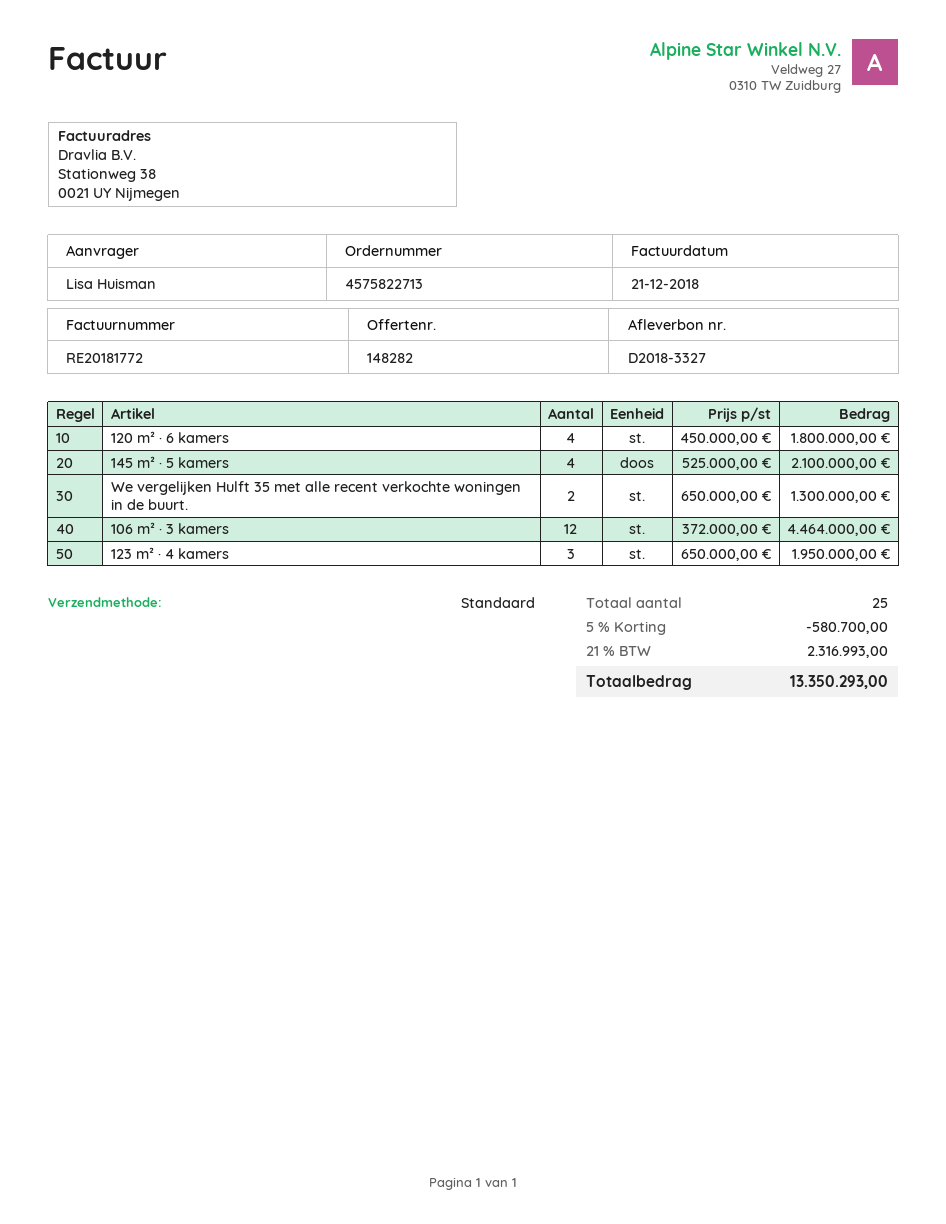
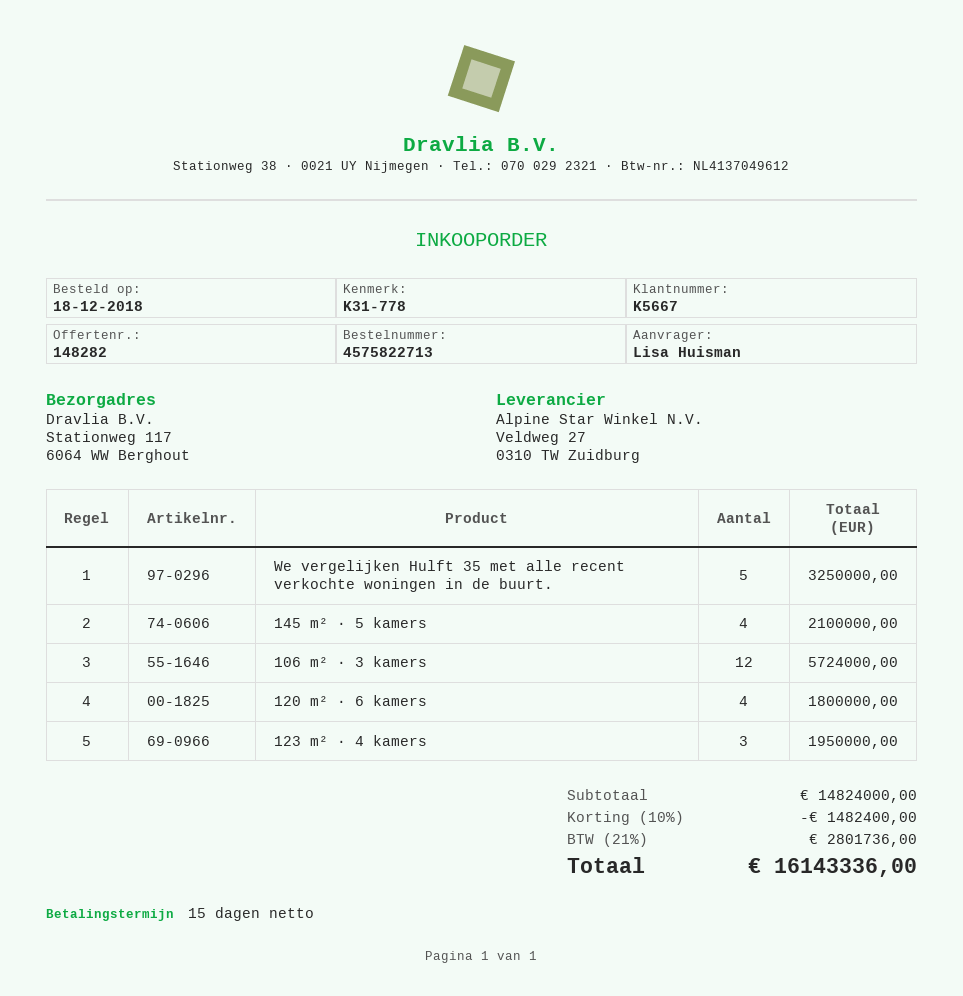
We vergelijken Hulft 35 met alle recent verkochte woningen in de buurt.: 2 for 1300000.00 -> 5 for 3250000.00
106 m² · 3 kamers: 12 for 4464000.00 -> 12 for 5724000.00
discount: 5% = 580700.00 -> 10% = 1482400.00
tax: 21% = 2316993.00 -> 21% = 2801736.00
total: 13350293.00 -> 16143336.00

